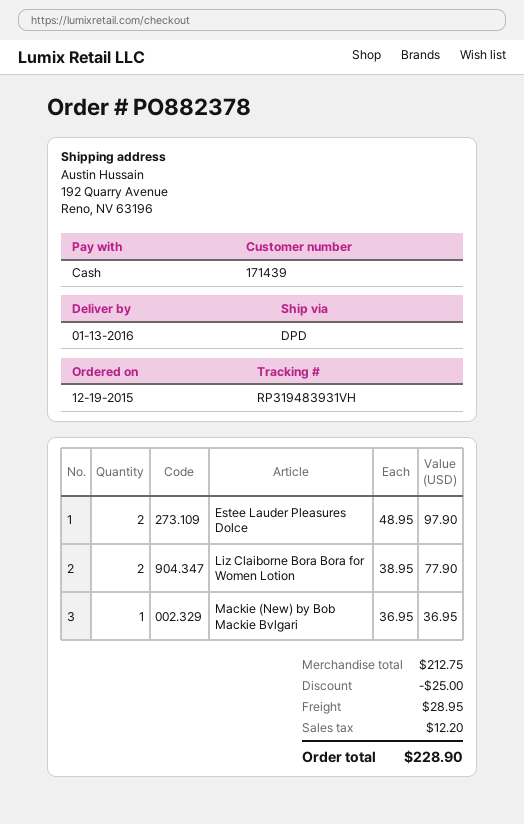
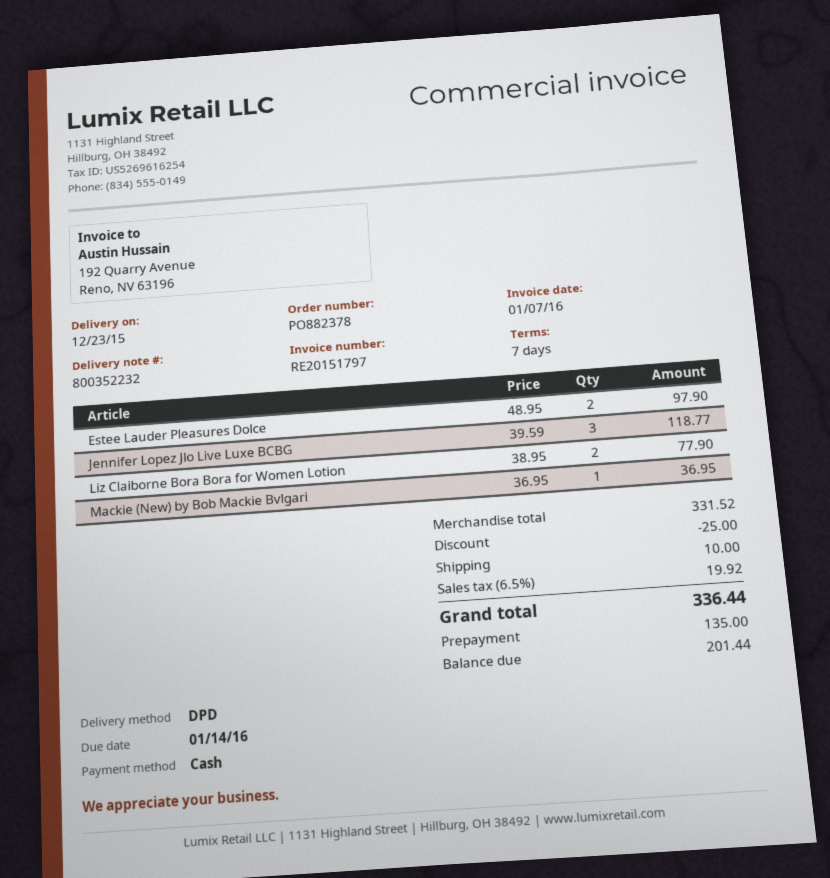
delivery date: 2016-01-13 -> 2015-12-23
Jennifer Lopez Jlo Live Luxe BCBG: none -> 3 x 39.59 = 118.77
subtotal: 212.75 -> 331.52
shipping: 28.95 -> 10.00
tax: 12.20 -> 19.92
total: 228.90 -> 336.44

